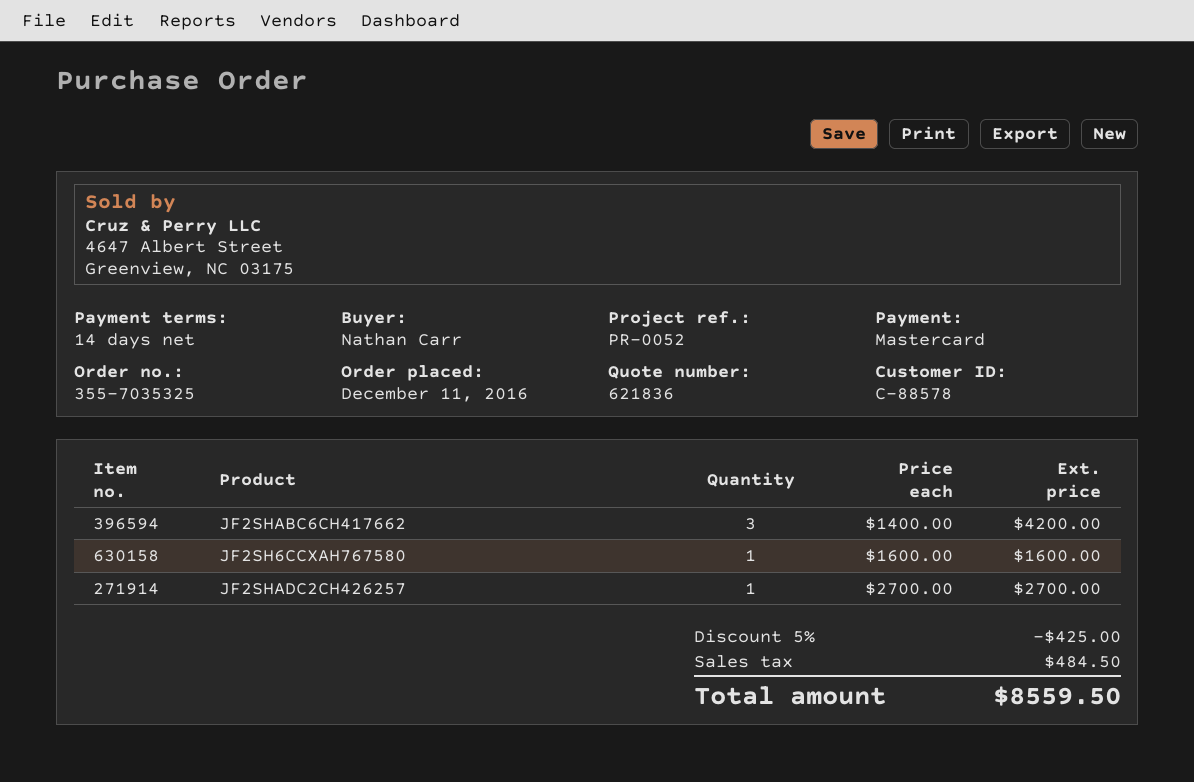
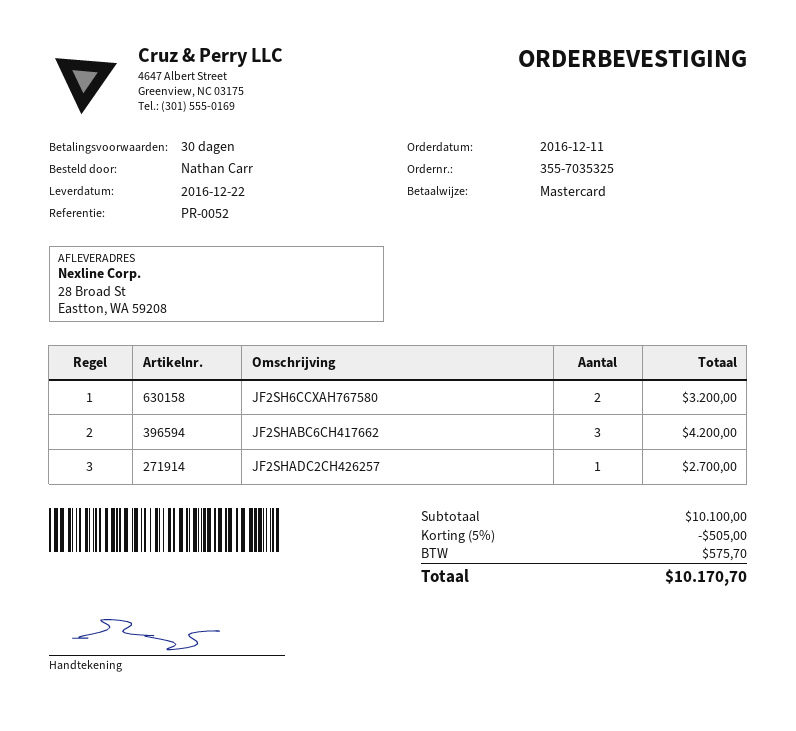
payment terms: 14 days -> 30 days
JF2SH6CCXAH767580: 1 for 1600.00 -> 2 for 3200.00
discount: 5% = 425.00 -> 5% = 505.00
tax: 484.50 -> 575.70
total: 8559.50 -> 10170.70

